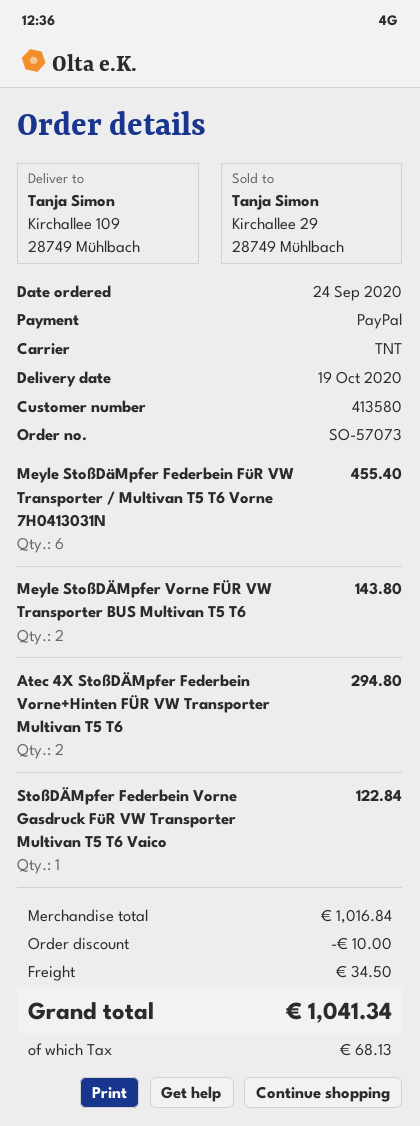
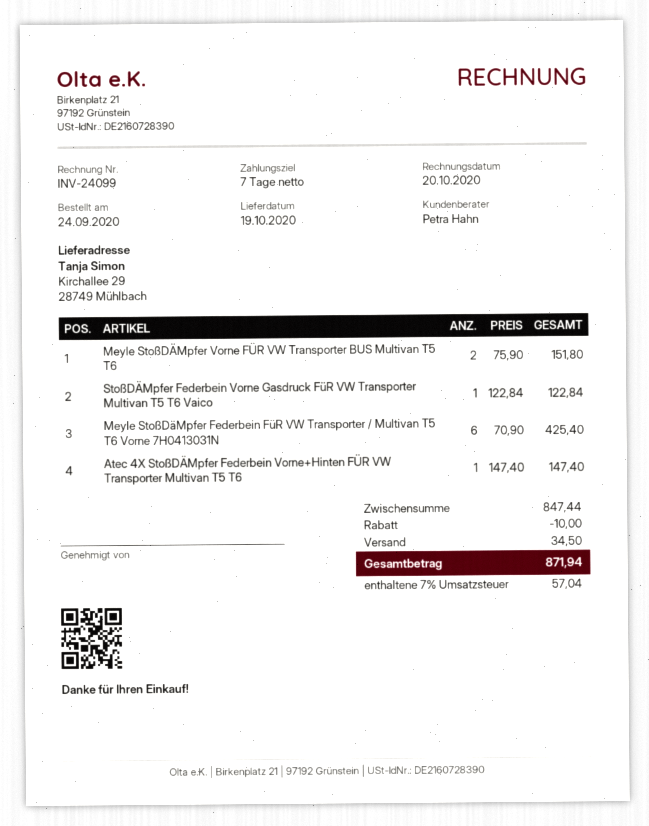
ship to: Kirchallee 109, 28749 Mühlbach -> Kirchallee 29, 28749 Mühlbach
Meyle StoßDäMpfer Federbein FüR VW Transporter / Multivan T5 T6 Vorne 7H0413031N: 6 for 455.40 -> 6 for 425.40
Meyle StoßDÄMpfer Vorne FÜR VW Transporter BUS Multivan T5 T6: 2 for 143.80 -> 2 for 151.80
Atec 4X StoßDÄMpfer Federbein Vorne+Hinten FÜR VW Transporter Multivan T5 T6: 2 for 294.80 -> 1 for 147.40
subtotal: 1016.84 -> 847.44
tax: 68.13 -> 57.04
total: 1041.34 -> 871.94

